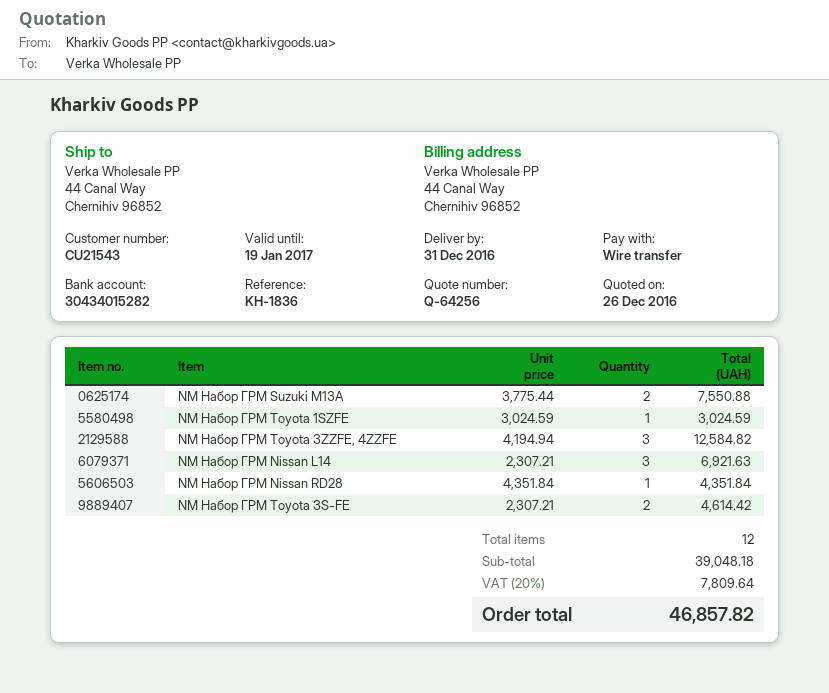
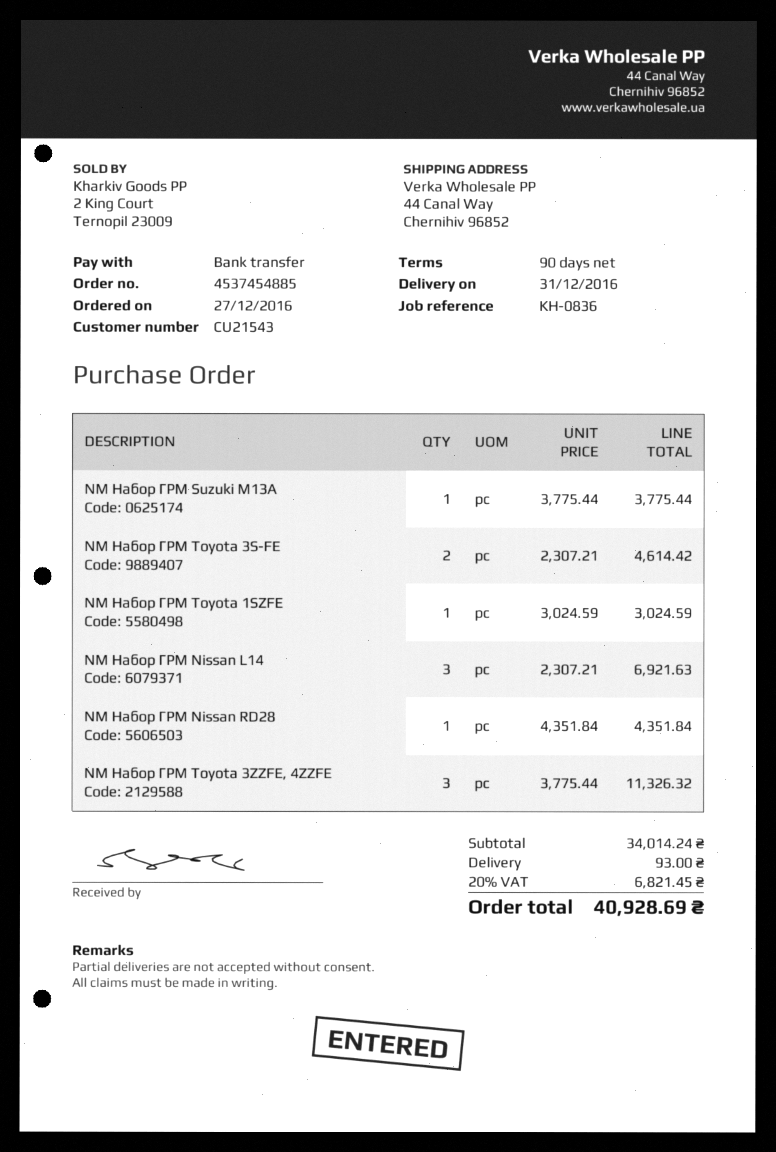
reference: KH-1836 -> KH-0836
NM Набор ГРМ Suzuki M13A: 2 x 3775.44 = 7550.88 -> 1 x 3775.44 = 3775.44
NM Набор ГРМ Toyota 3ZZFE, 4ZZFE: 3 x 4194.94 = 12584.82 -> 3 x 3775.44 = 11326.32
subtotal: 39048.18 -> 34014.24
shipping: none -> 93.00
tax: 20% = 7809.64 -> 20% = 6821.45
total: 46857.82 -> 40928.69

